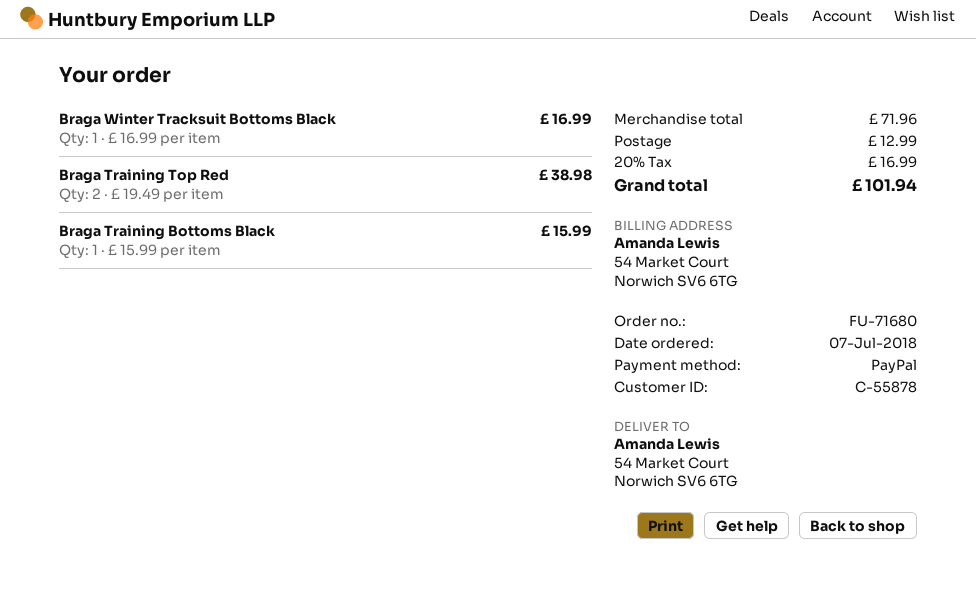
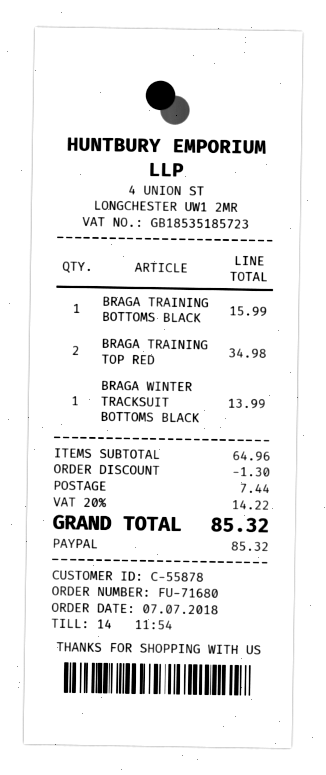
Braga Winter Tracksuit Bottoms Black: 1 for 16.99 -> 1 for 13.99
Braga Training Top Red: 2 for 38.98 -> 2 for 34.98
subtotal: 71.96 -> 64.96
discount: none -> 1.30
shipping: 12.99 -> 7.44
tax: 20% = 16.99 -> 20% = 14.22
total: 101.94 -> 85.32

